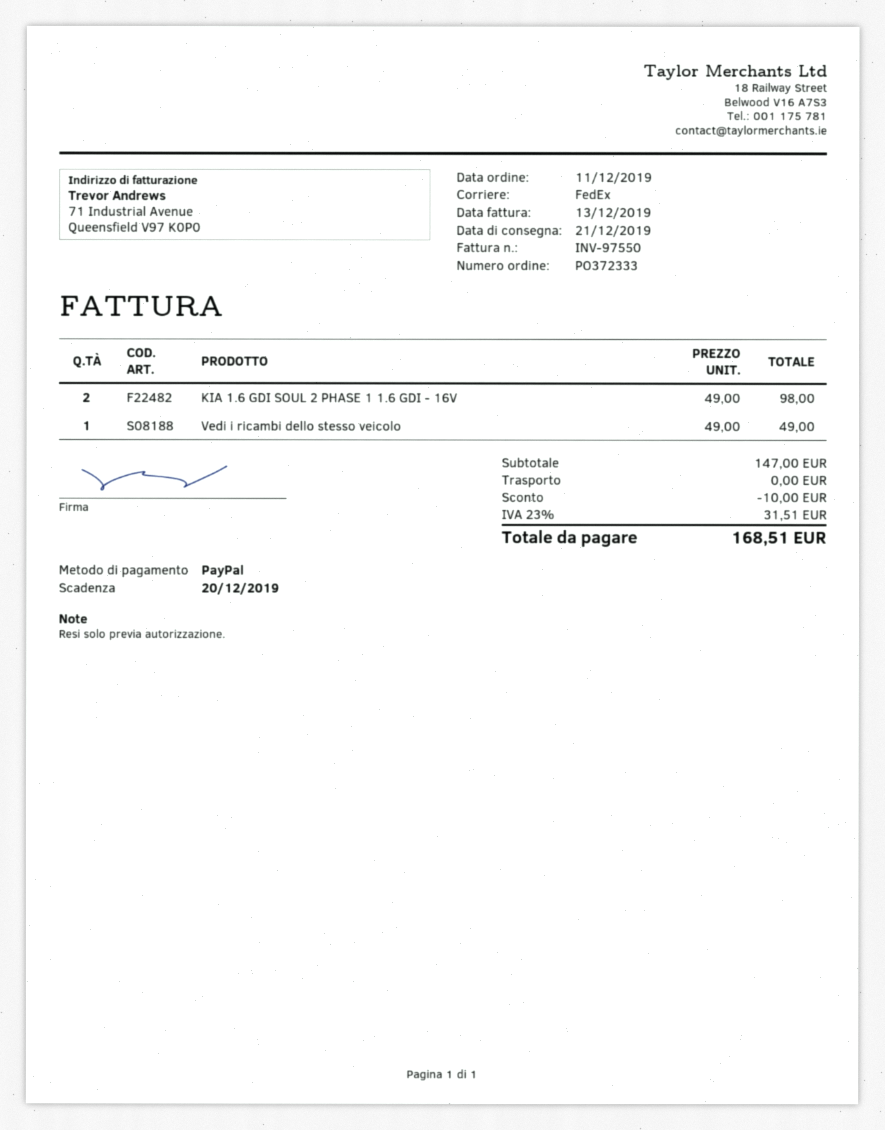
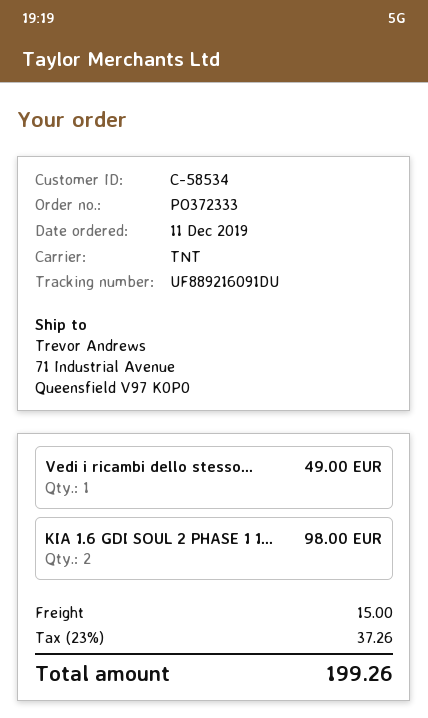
shipping method: FedEx -> TNT
discount: 10.00 -> none
shipping: 0.00 -> 15.00
tax: 23% = 31.51 -> 23% = 37.26
total: 168.51 -> 199.26

